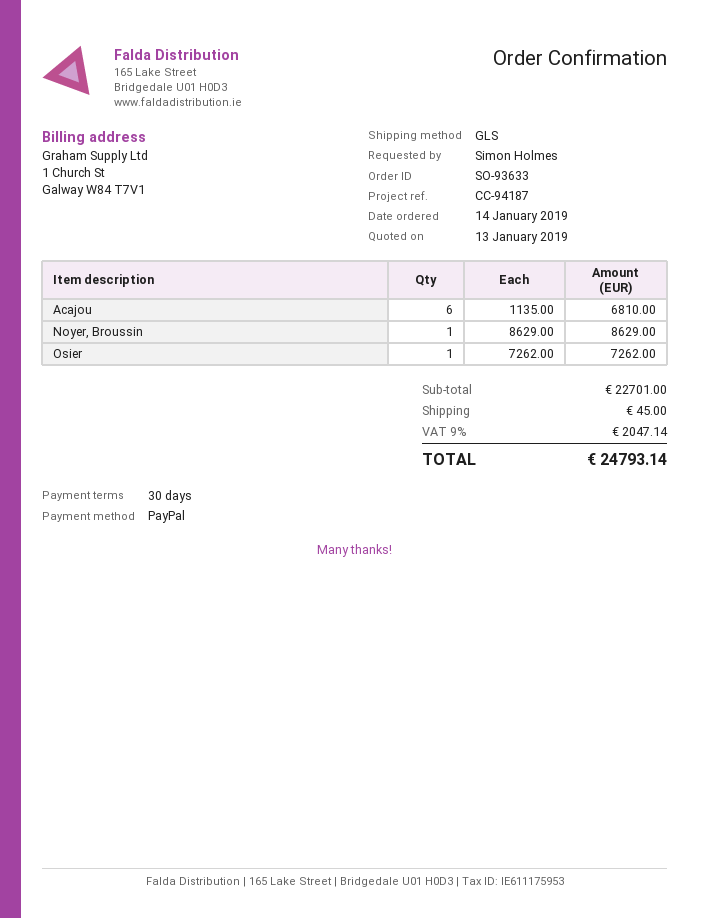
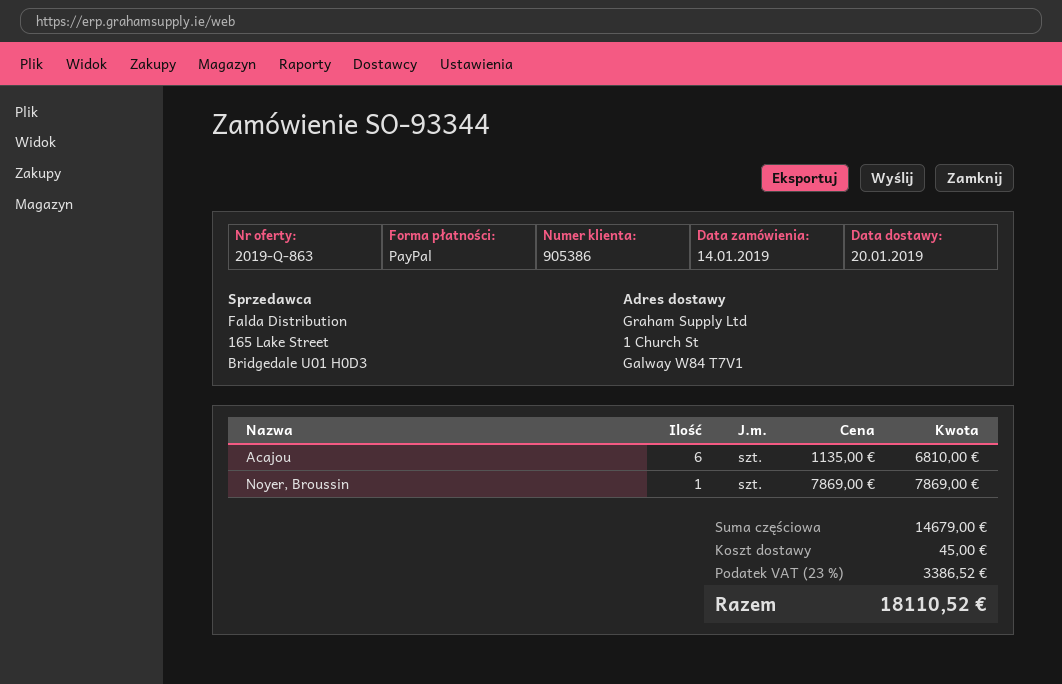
order number: SO-93633 -> SO-93344
Noyer, Broussin: 1 x 8629.00 = 8629.00 -> 1 x 7869.00 = 7869.00
Osier: 1 x 7262.00 = 7262.00 -> none
subtotal: 22701.00 -> 14679.00
tax: 9% = 2047.14 -> 23% = 3386.52
total: 24793.14 -> 18110.52

